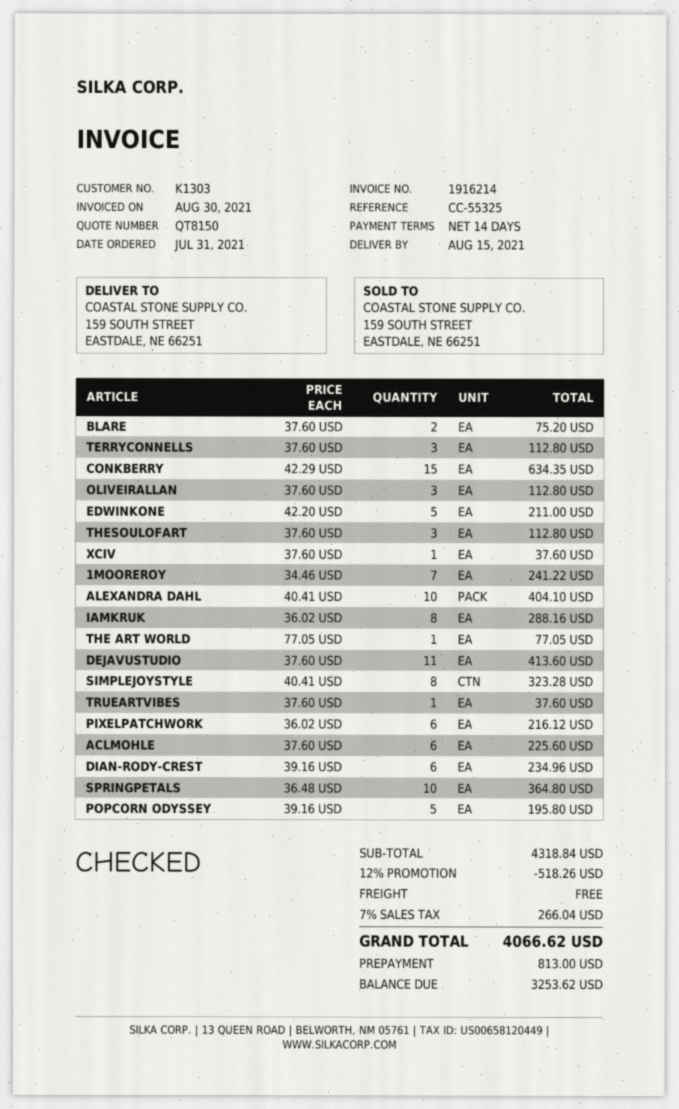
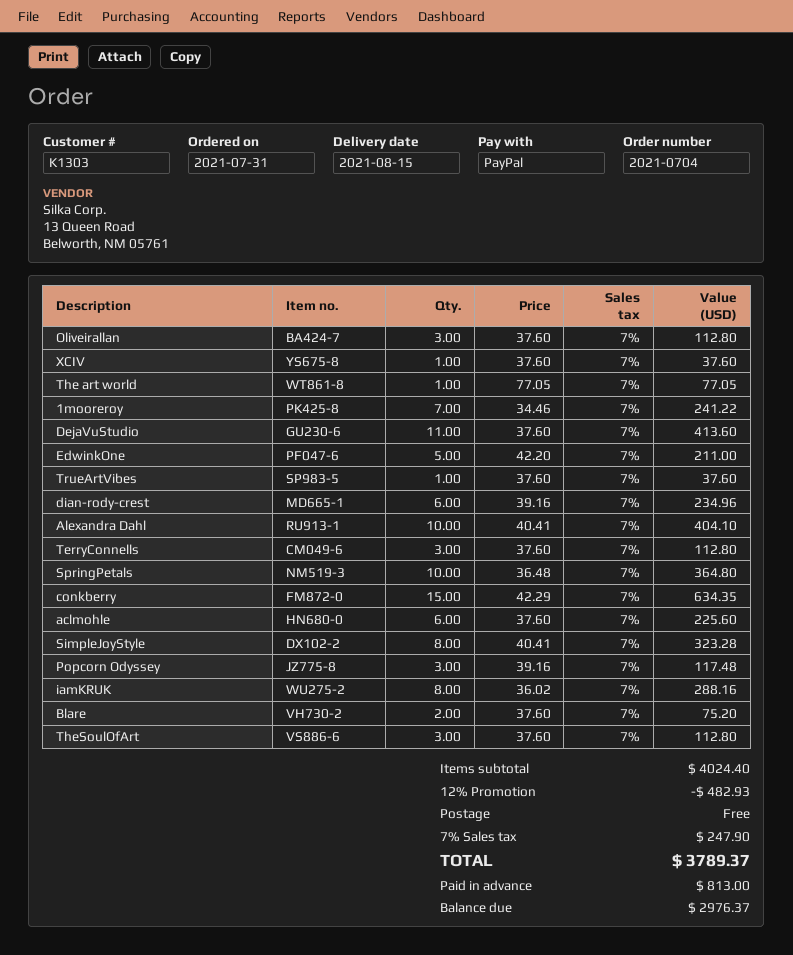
PIXELPATCHWORK: 6 x 36.02 = 216.12 -> none
POPCORN ODYSSEY: 5 x 39.16 = 195.80 -> 3 x 39.16 = 117.48
subtotal: 4318.84 -> 4024.40
discount: 12% = 518.26 -> 12% = 482.93
tax: 7% = 266.04 -> 7% = 247.90
total: 4066.62 -> 3789.37
balance: 3253.62 -> 2976.37

